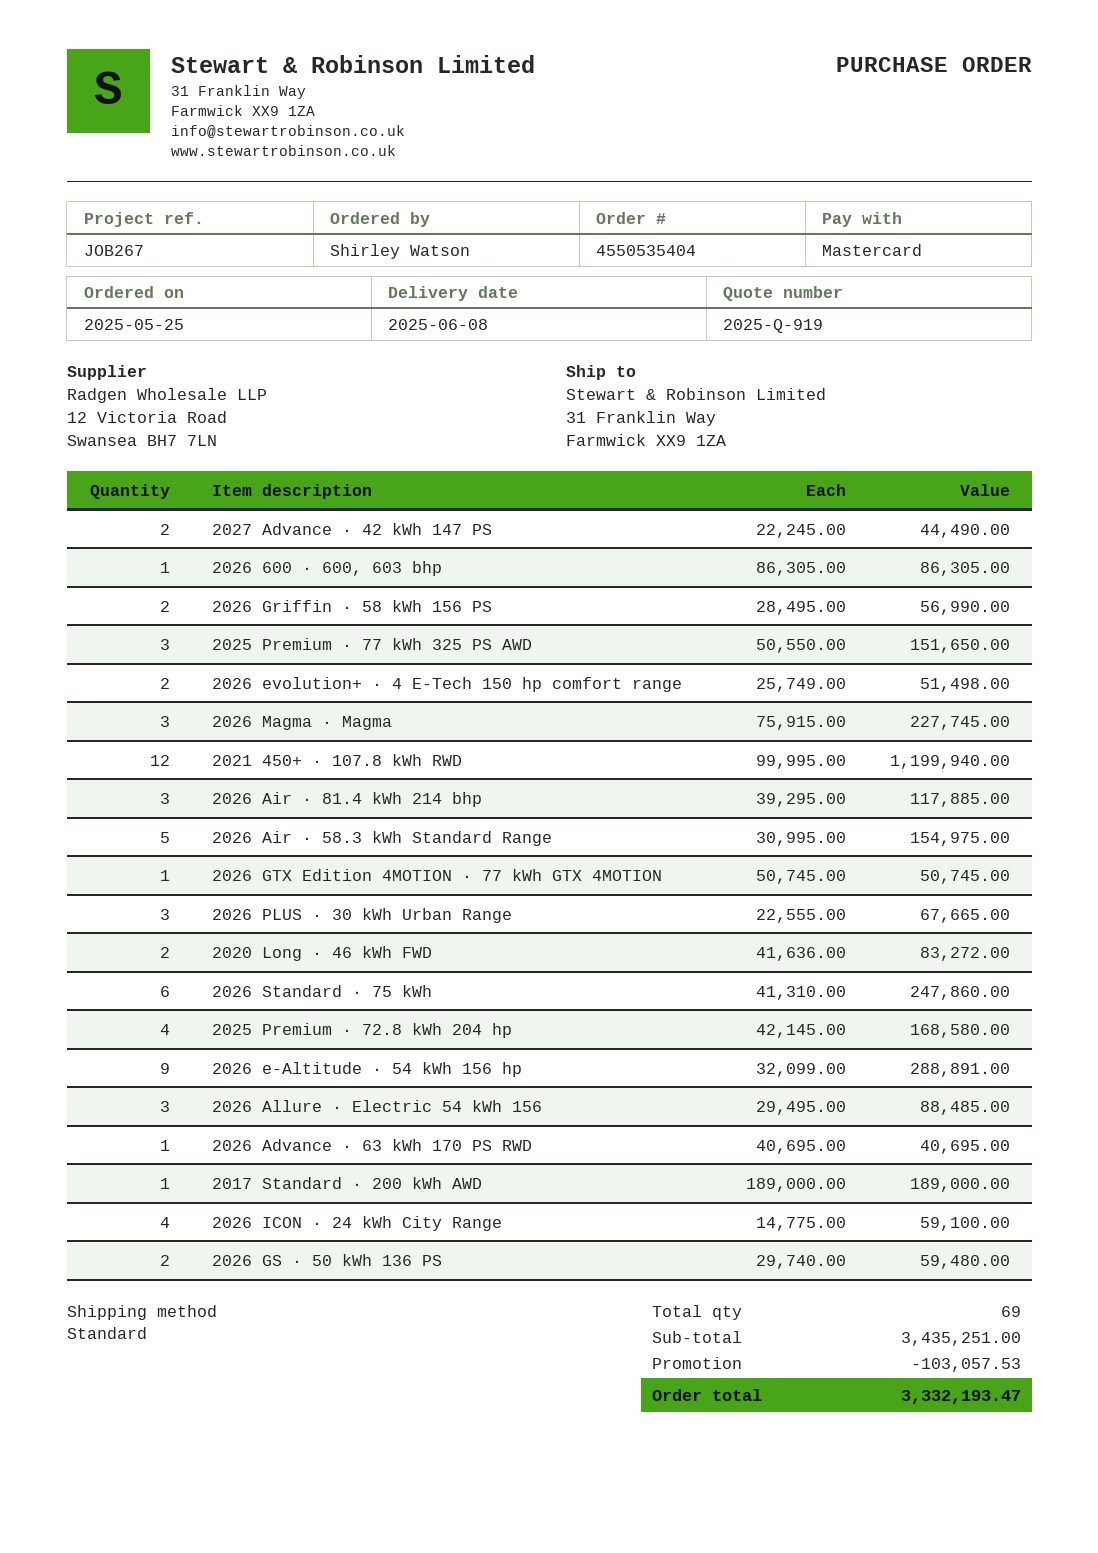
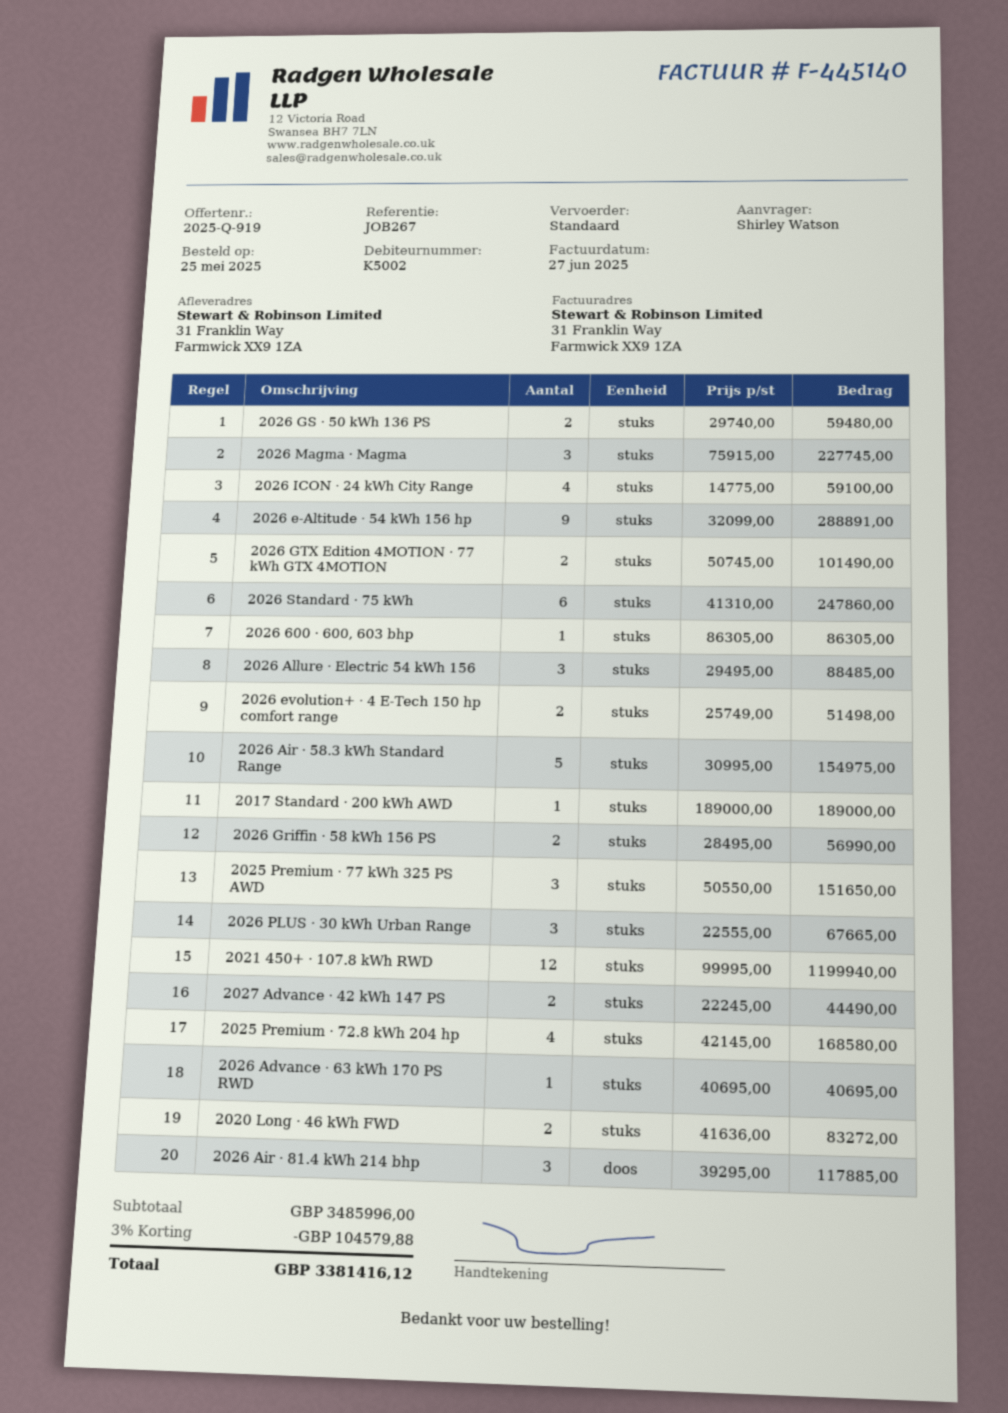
2026 GTX Edition 4MOTION · 77 kWh GTX 4MOTION: 1 x 50745.00 = 50745.00 -> 2 x 50745.00 = 101490.00
subtotal: 3435251.00 -> 3485996.00
discount: 103057.53 -> 104579.88
total: 3332193.47 -> 3381416.12

